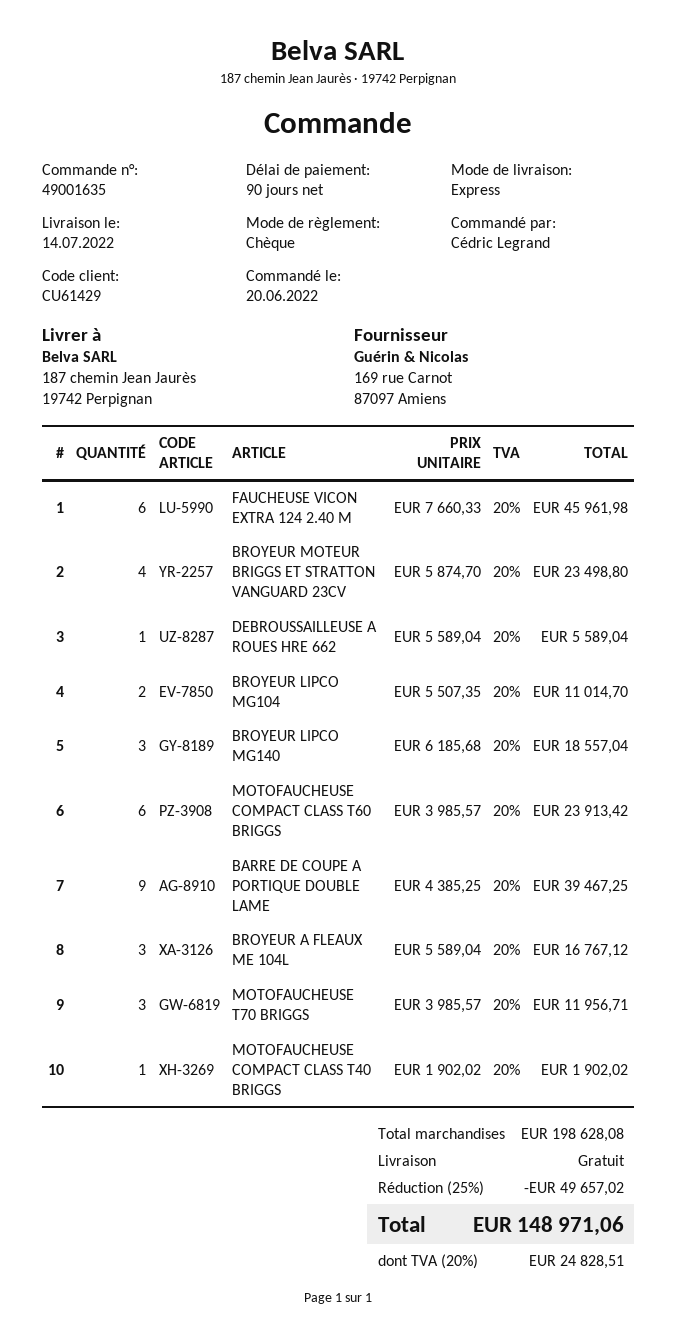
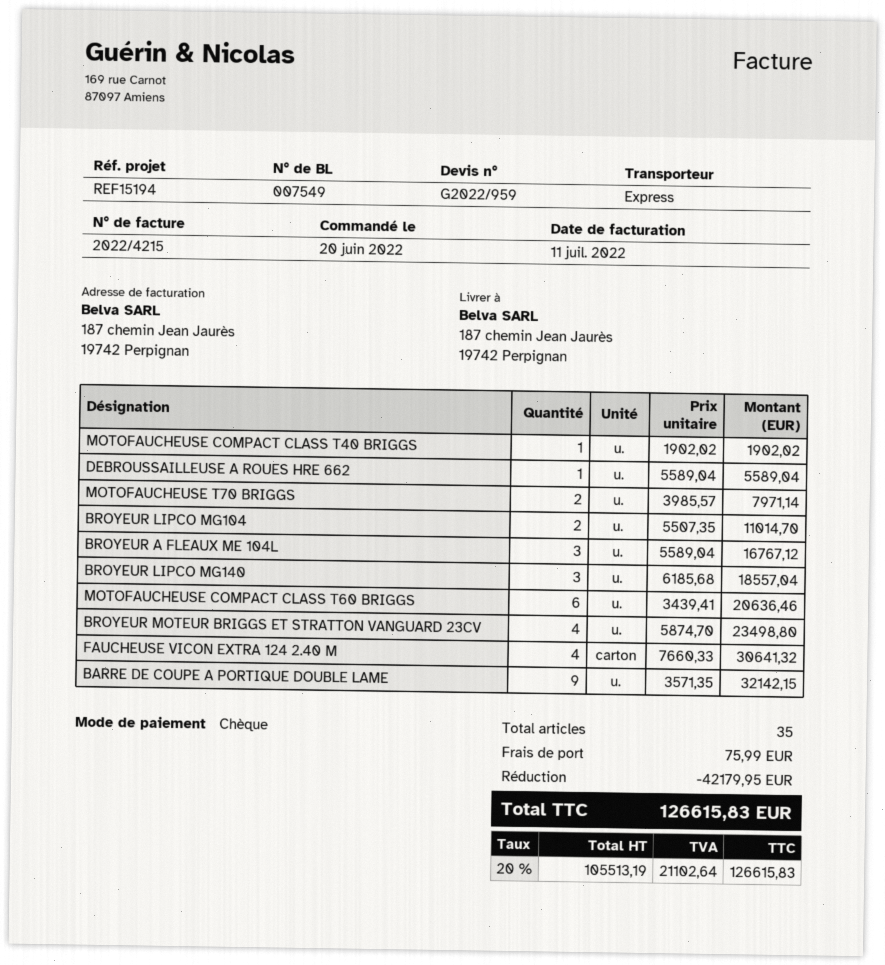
FAUCHEUSE VICON EXTRA 124 2.40 M: 6 x 7660.33 = 45961.98 -> 4 x 7660.33 = 30641.32
MOTOFAUCHEUSE COMPACT CLASS T60 BRIGGS: 6 x 3985.57 = 23913.42 -> 6 x 3439.41 = 20636.46
BARRE DE COUPE A PORTIQUE DOUBLE LAME: 9 x 4385.25 = 39467.25 -> 9 x 3571.35 = 32142.15
MOTOFAUCHEUSE T70 BRIGGS: 3 x 3985.57 = 11956.71 -> 2 x 3985.57 = 7971.14
discount: 49657.02 -> 42179.95
shipping: 0.00 -> 75.99
tax: 20% = 24828.51 -> 20% = 21102.64
total: 148971.06 -> 126615.83

